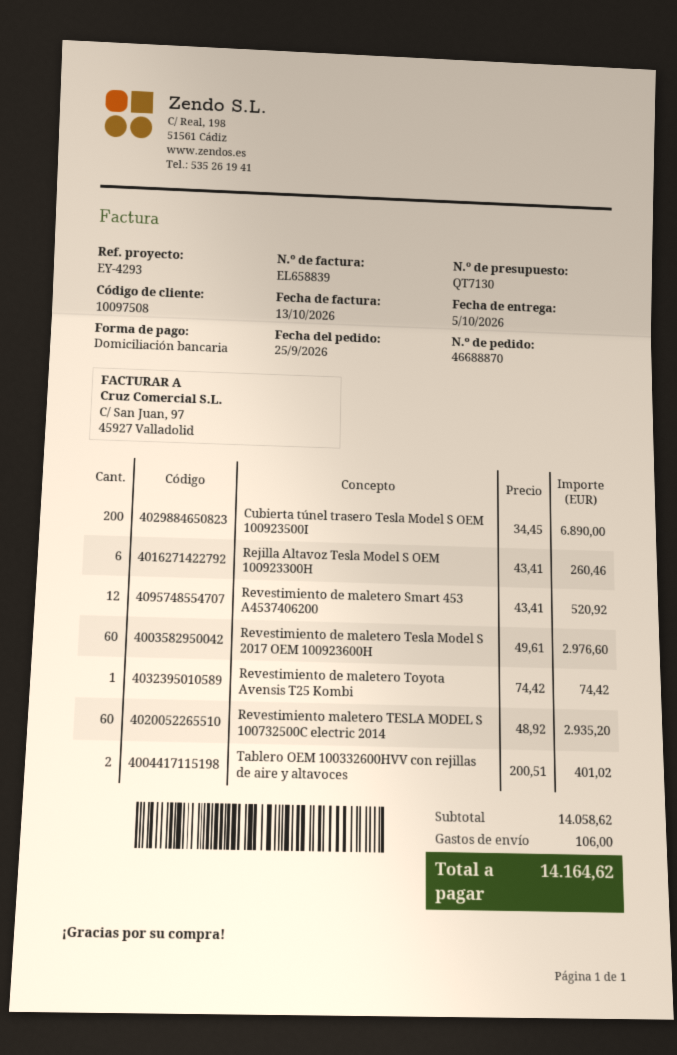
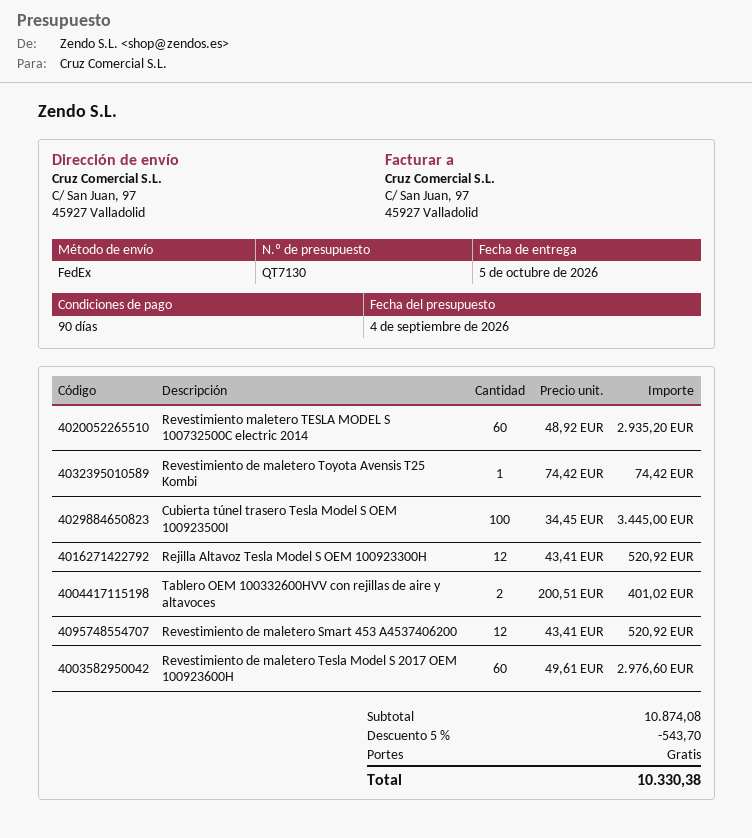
Cubierta túnel trasero Tesla Model S OEM 100923500I: 200 x 34.45 = 6890.00 -> 100 x 34.45 = 3445.00
Rejilla Altavoz Tesla Model S OEM 100923300H: 6 x 43.41 = 260.46 -> 12 x 43.41 = 520.92
subtotal: 14058.62 -> 10874.08
discount: none -> 5% = 543.70
shipping: 106.00 -> 0.00
total: 14164.62 -> 10330.38

